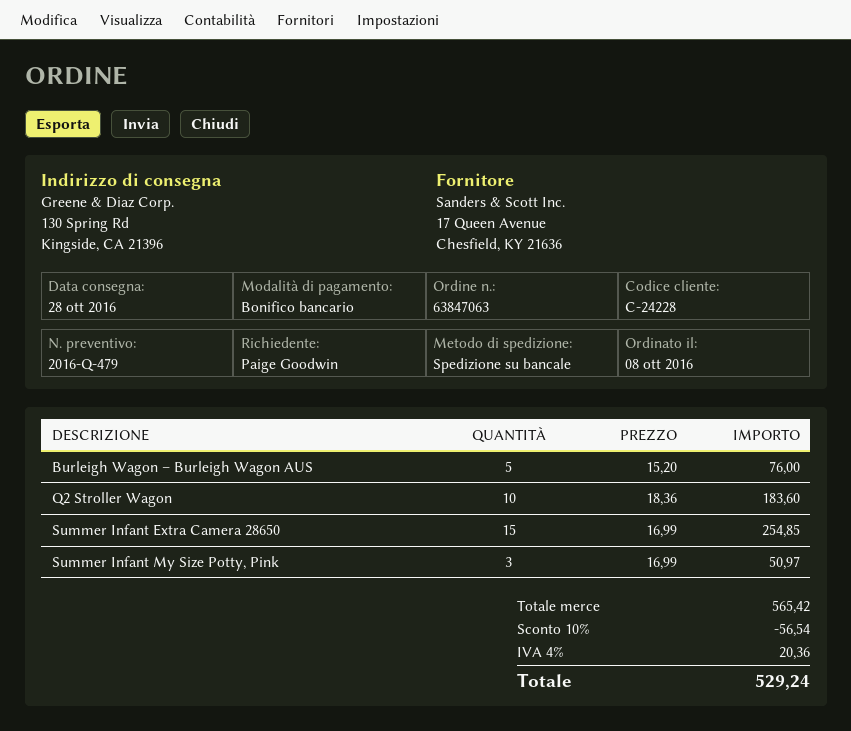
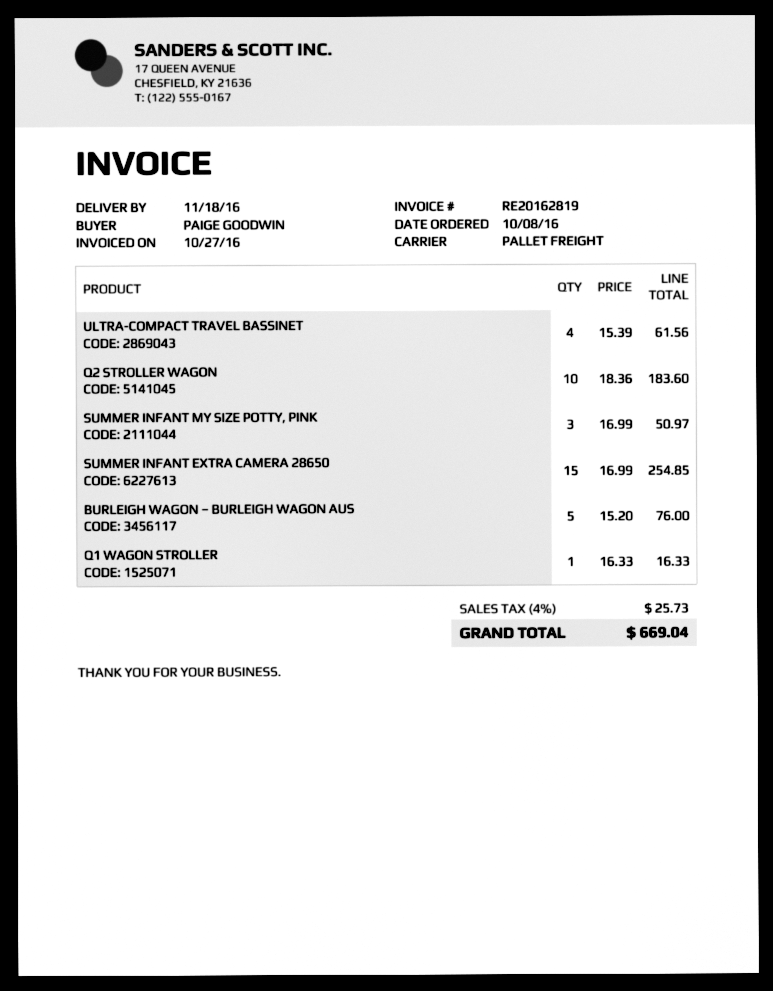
delivery date: 2016-10-28 -> 2016-11-18
ULTRA-COMPACT TRAVEL BASSINET: none -> 4 x 15.39 = 61.56
Q1 WAGON STROLLER: none -> 1 x 16.33 = 16.33
discount: 10% = 56.54 -> none
tax: 4% = 20.36 -> 4% = 25.73
total: 529.24 -> 669.04

